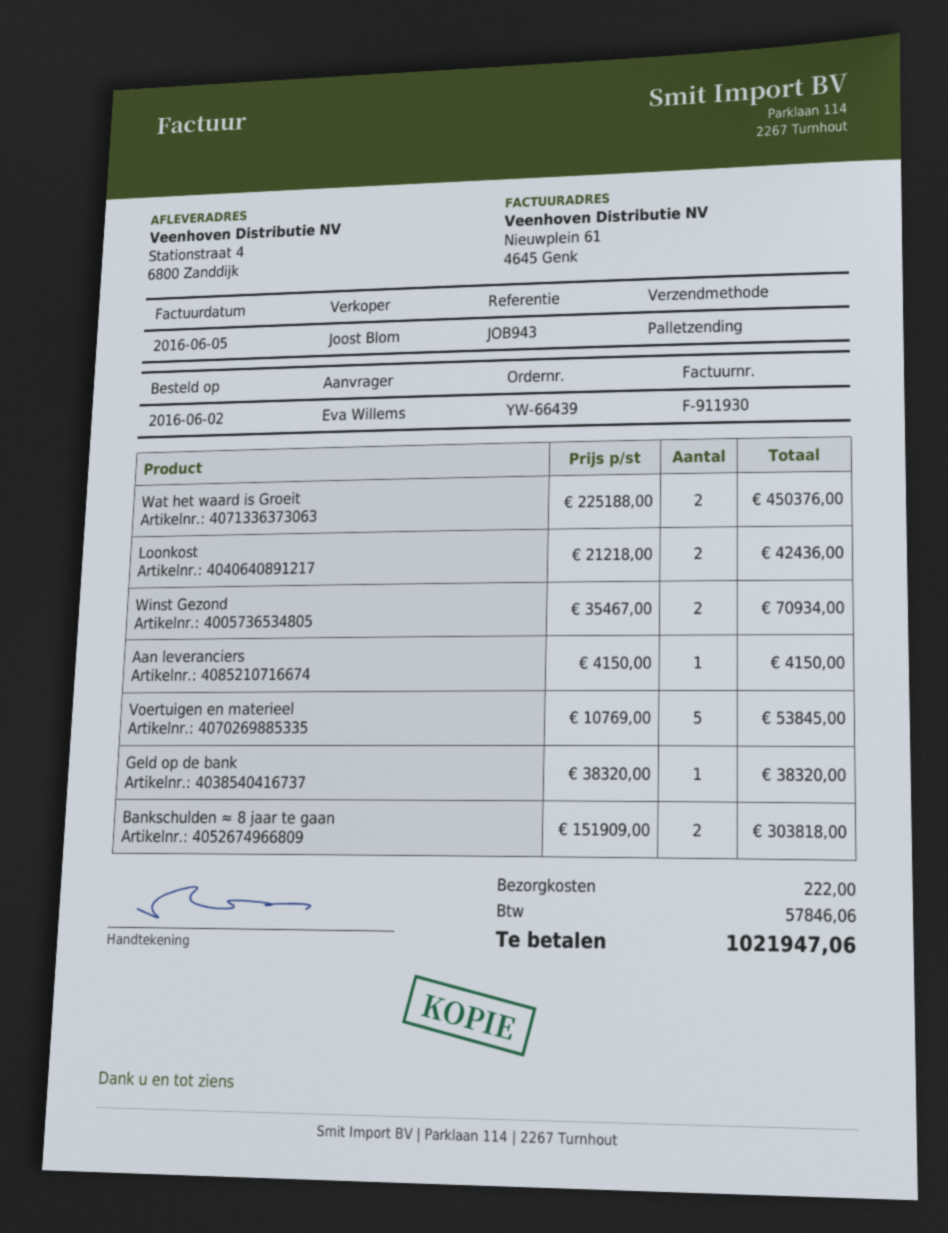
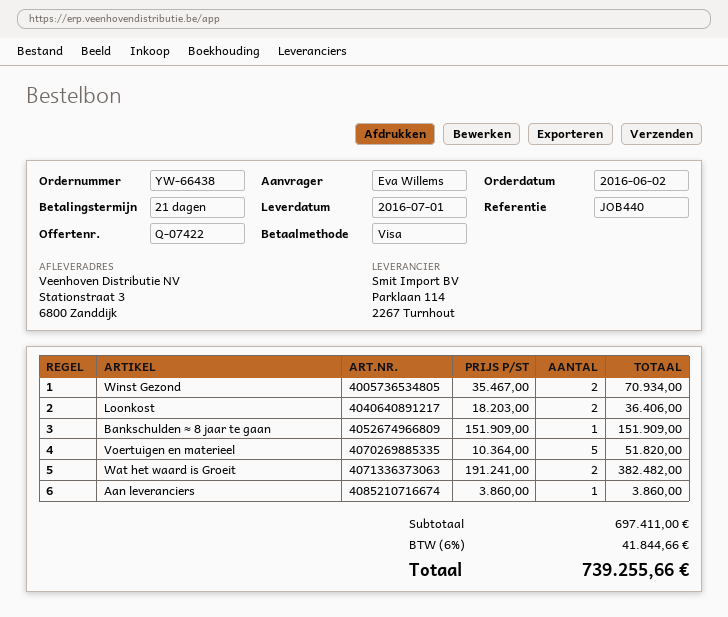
order number: YW-66439 -> YW-66438
reference: JOB943 -> JOB440
ship to: Stationstraat 4, 6800 Zanddijk -> Stationstraat 3, 6800 Zanddijk
Wat het waard is Groeit: 2 x 225188.00 = 450376.00 -> 2 x 191241.00 = 382482.00
Loonkost: 2 x 21218.00 = 42436.00 -> 2 x 18203.00 = 36406.00
Aan leveranciers: 1 x 4150.00 = 4150.00 -> 1 x 3860.00 = 3860.00
Voertuigen en materieel: 5 x 10769.00 = 53845.00 -> 5 x 10364.00 = 51820.00
Geld op de bank: 1 x 38320.00 = 38320.00 -> none
Bankschulden ≈ 8 jaar te gaan: 2 x 151909.00 = 303818.00 -> 1 x 151909.00 = 151909.00
shipping: 222.00 -> none
tax: 57846.06 -> 41844.66
total: 1021947.06 -> 739255.66

